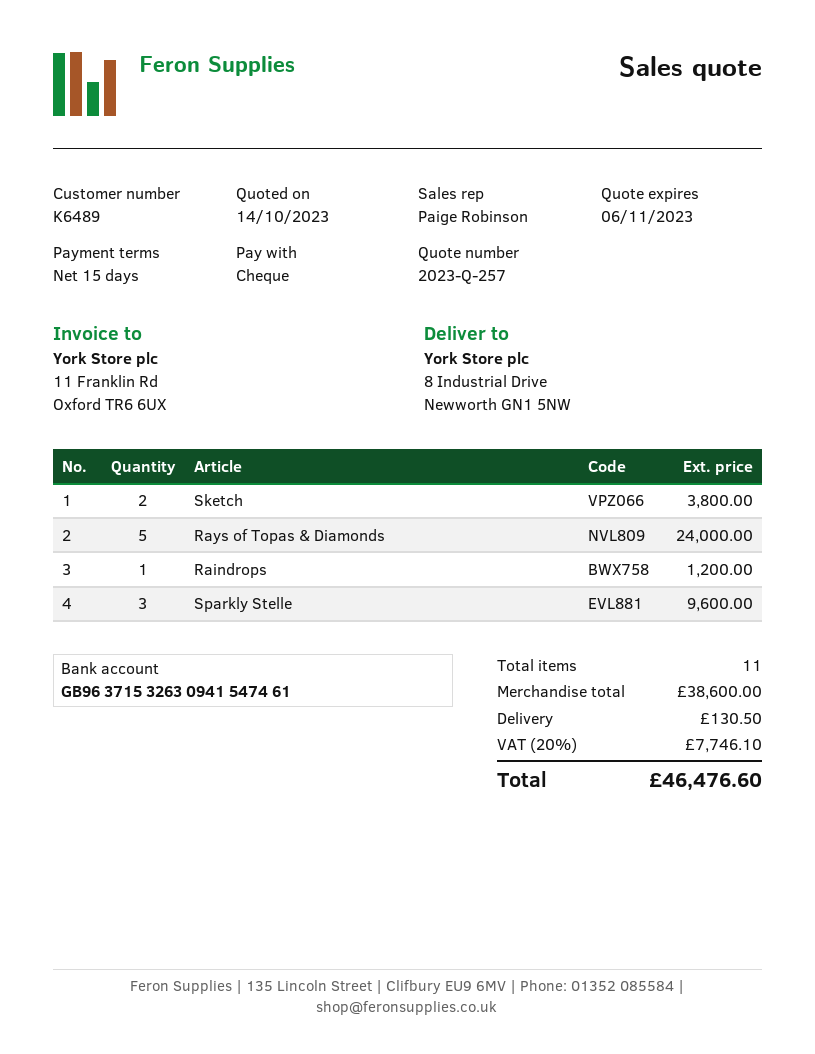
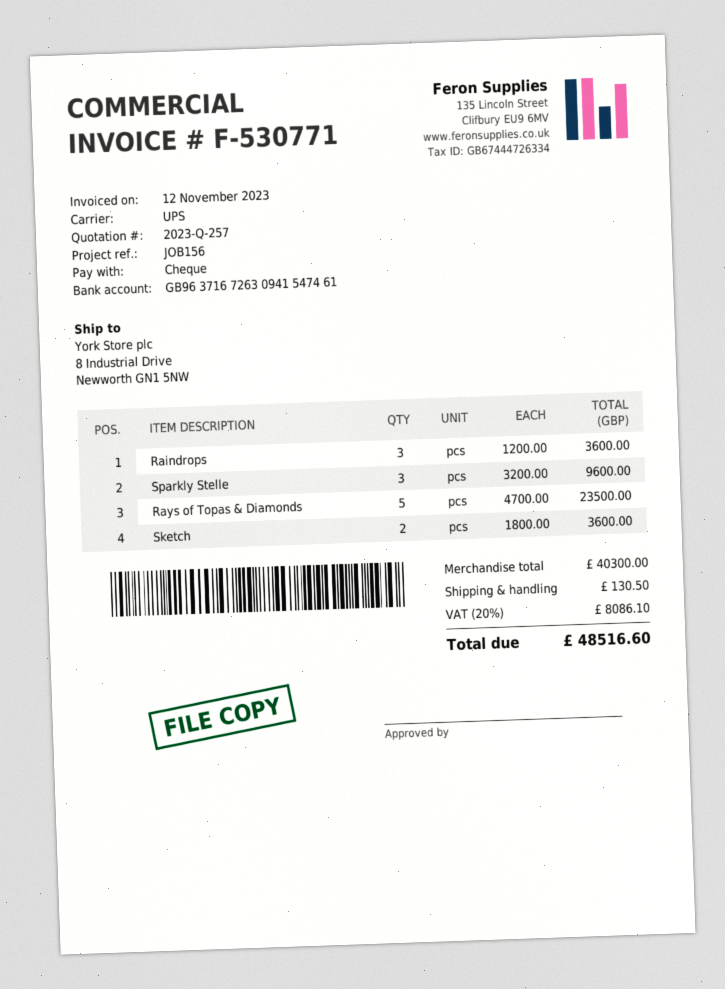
bank account: GB96371532630941547461 -> GB96371672630941547461
Sketch: 2 for 3800.00 -> 2 for 3600.00
Rays of Topas & Diamonds: 5 for 24000.00 -> 5 for 23500.00
Raindrops: 1 for 1200.00 -> 3 for 3600.00
subtotal: 38600.00 -> 40300.00
tax: 20% = 7746.10 -> 20% = 8086.10
total: 46476.60 -> 48516.60

